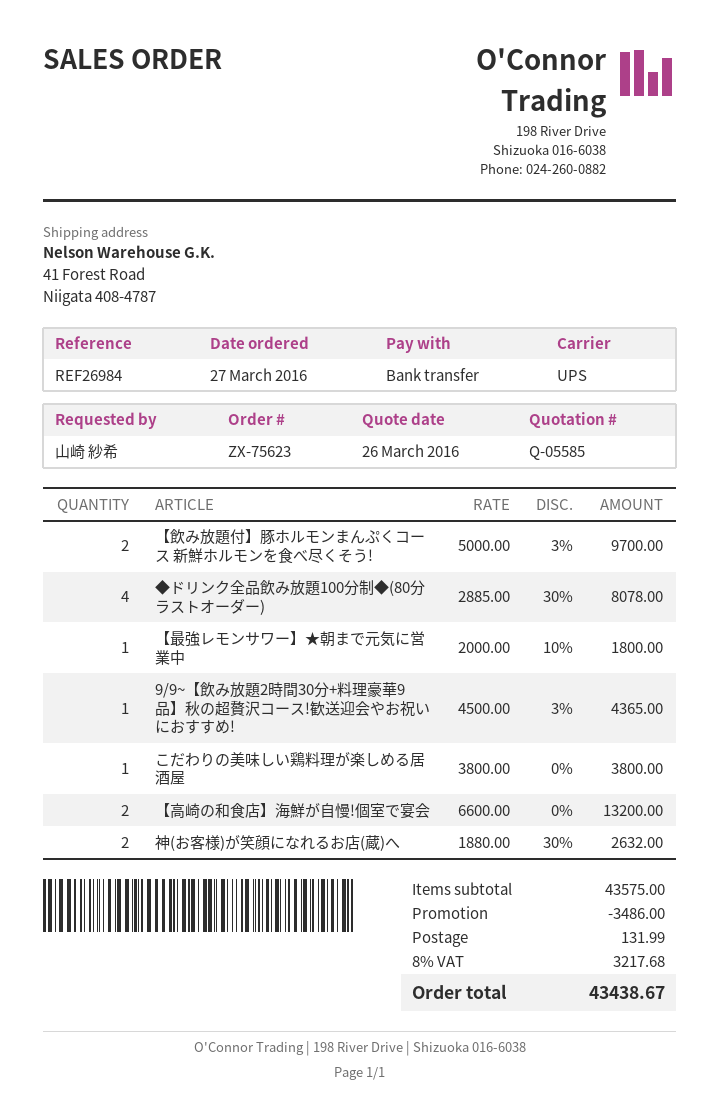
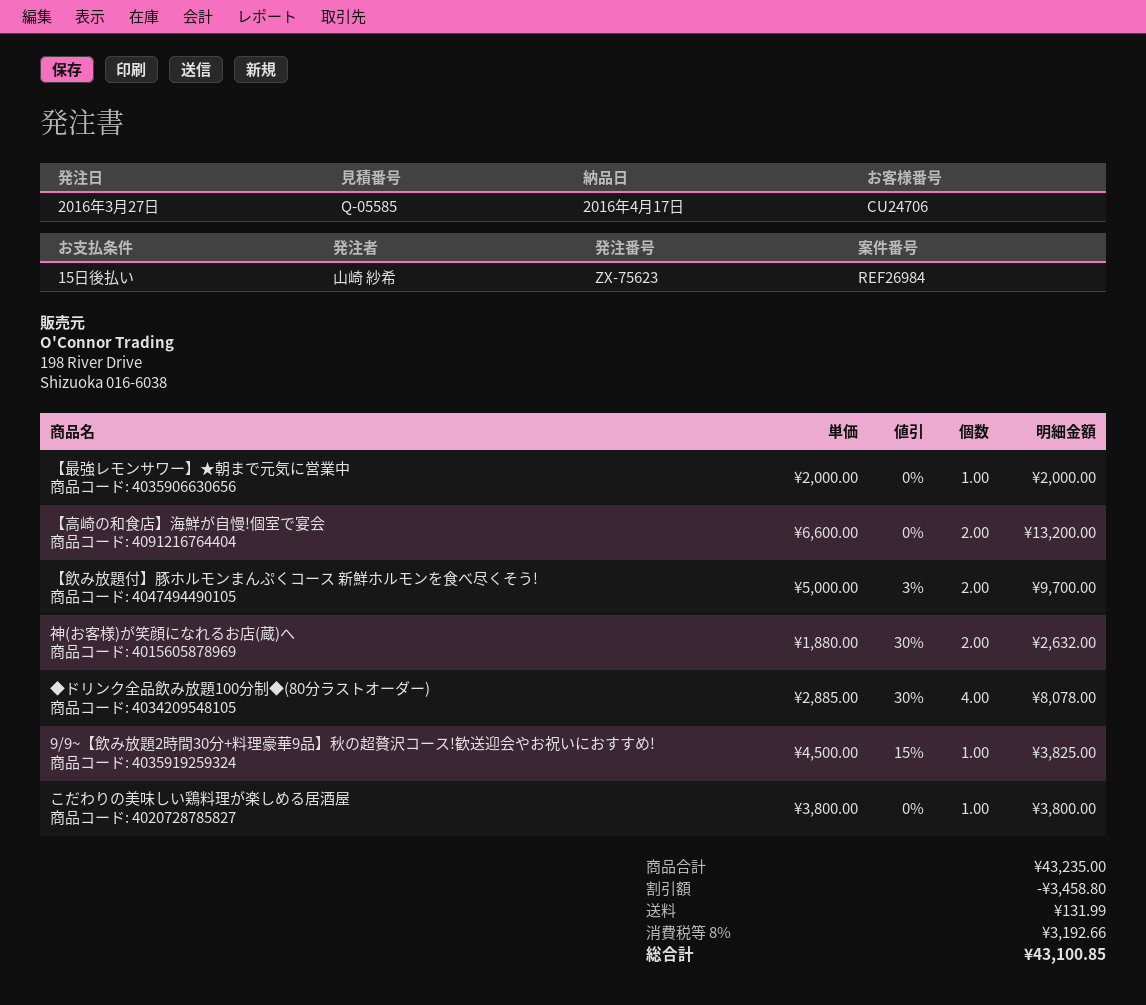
【最強レモンサワー】★朝まで元気に営業中: 1 x 2000.00 - 10% = 1800.00 -> 1 x 2000.00 = 2000.00
9/9~【飲み放題2時間30分+料理豪華9品】秋の超贅沢コース!歓送迎会やお祝いにおすすめ!: 1 x 4500.00 - 3% = 4365.00 -> 1 x 4500.00 - 15% = 3825.00
subtotal: 43575.00 -> 43235.00
discount: 3486.00 -> 3458.80
tax: 8% = 3217.68 -> 8% = 3192.66
total: 43438.67 -> 43100.85

